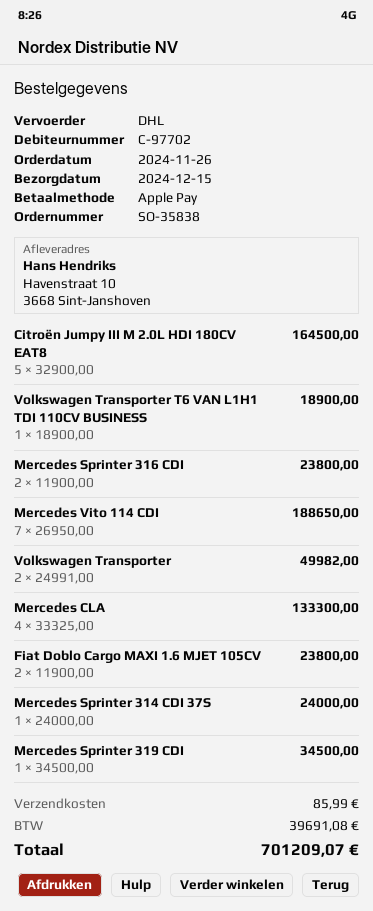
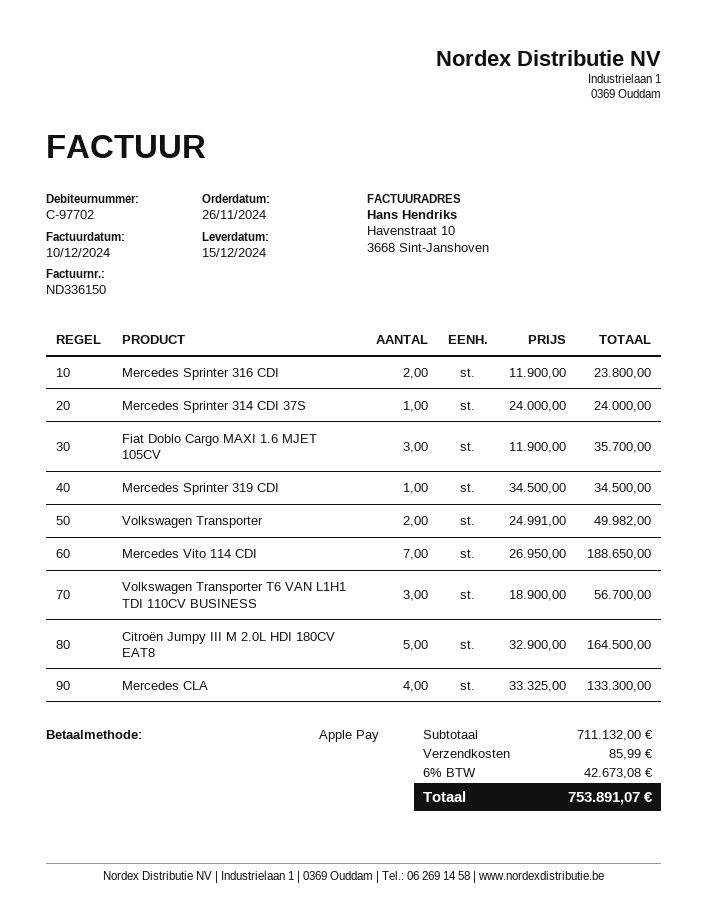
Volkswagen Transporter T6 VAN L1H1 TDI 110CV BUSINESS: 1 x 18900.00 = 18900.00 -> 3 x 18900.00 = 56700.00
Fiat Doblo Cargo MAXI 1.6 MJET 105CV: 2 x 11900.00 = 23800.00 -> 3 x 11900.00 = 35700.00
tax: 39691.08 -> 42673.08
total: 701209.07 -> 753891.07

